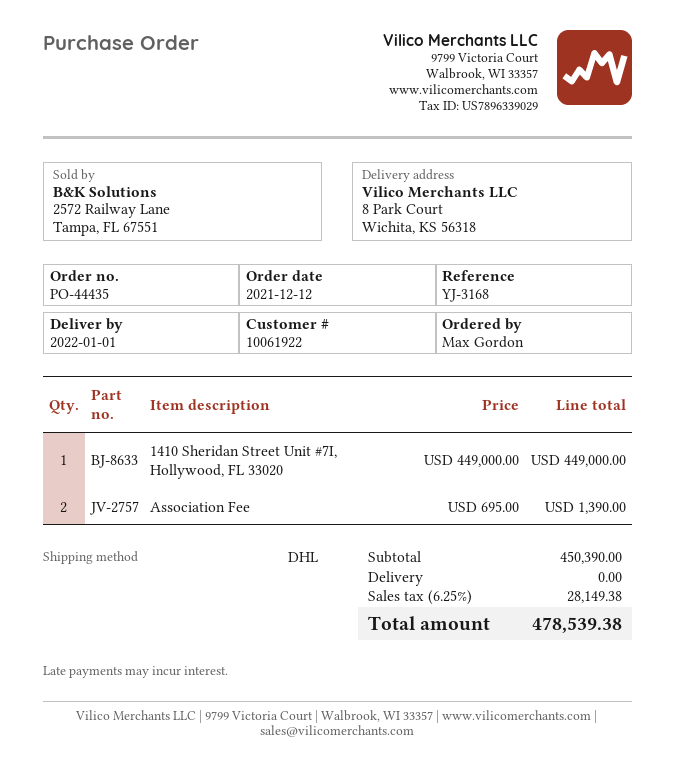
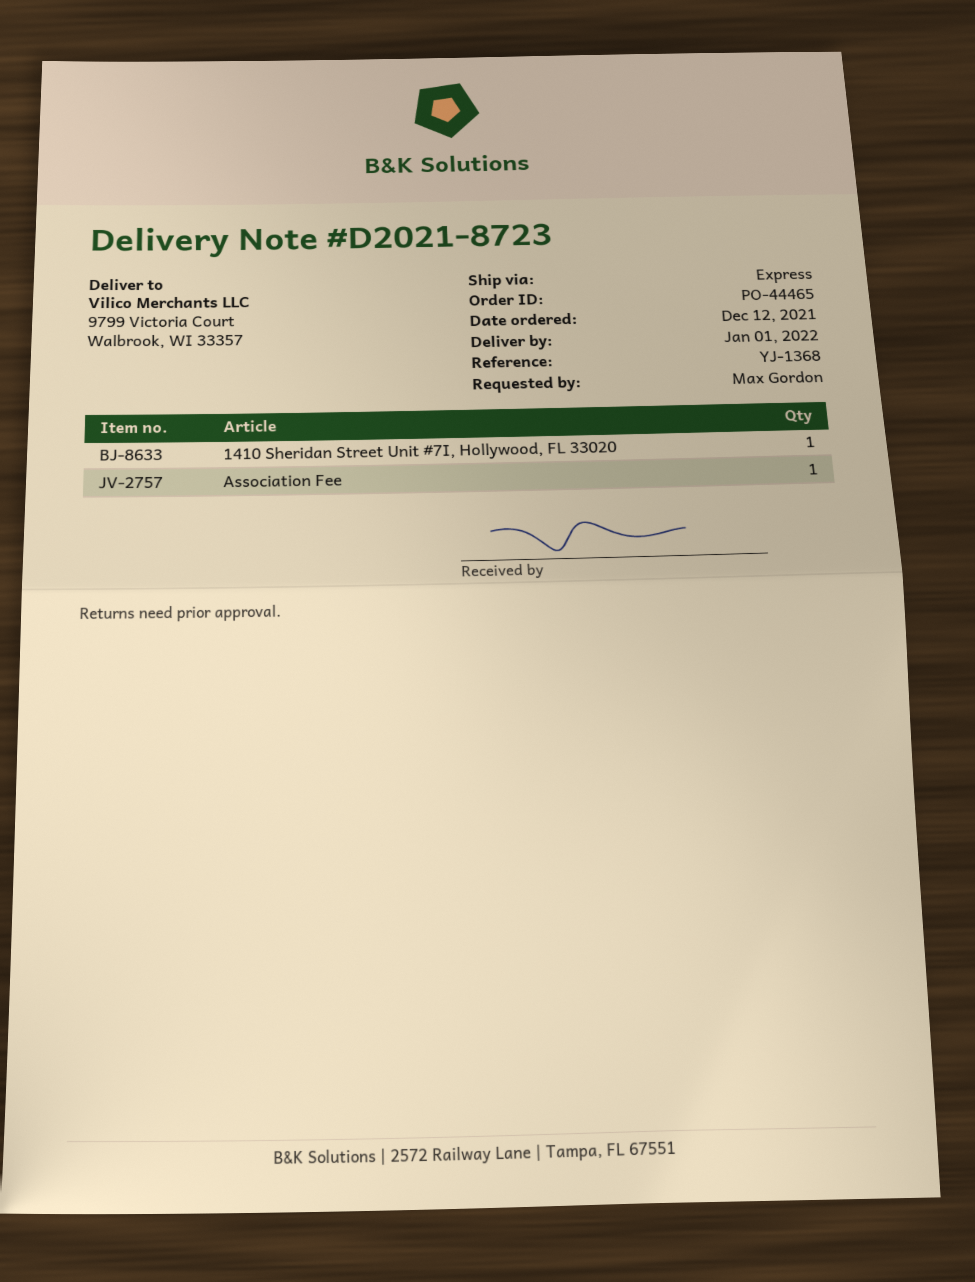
order number: PO-44435 -> PO-44465
reference: YJ-3168 -> YJ-1368
shipping method: DHL -> express
ship to: 8 Park Court, Wichita, KS 56318 -> 9799 Victoria Court, Walbrook, WI 33357
Association Fee: 2 -> 1

